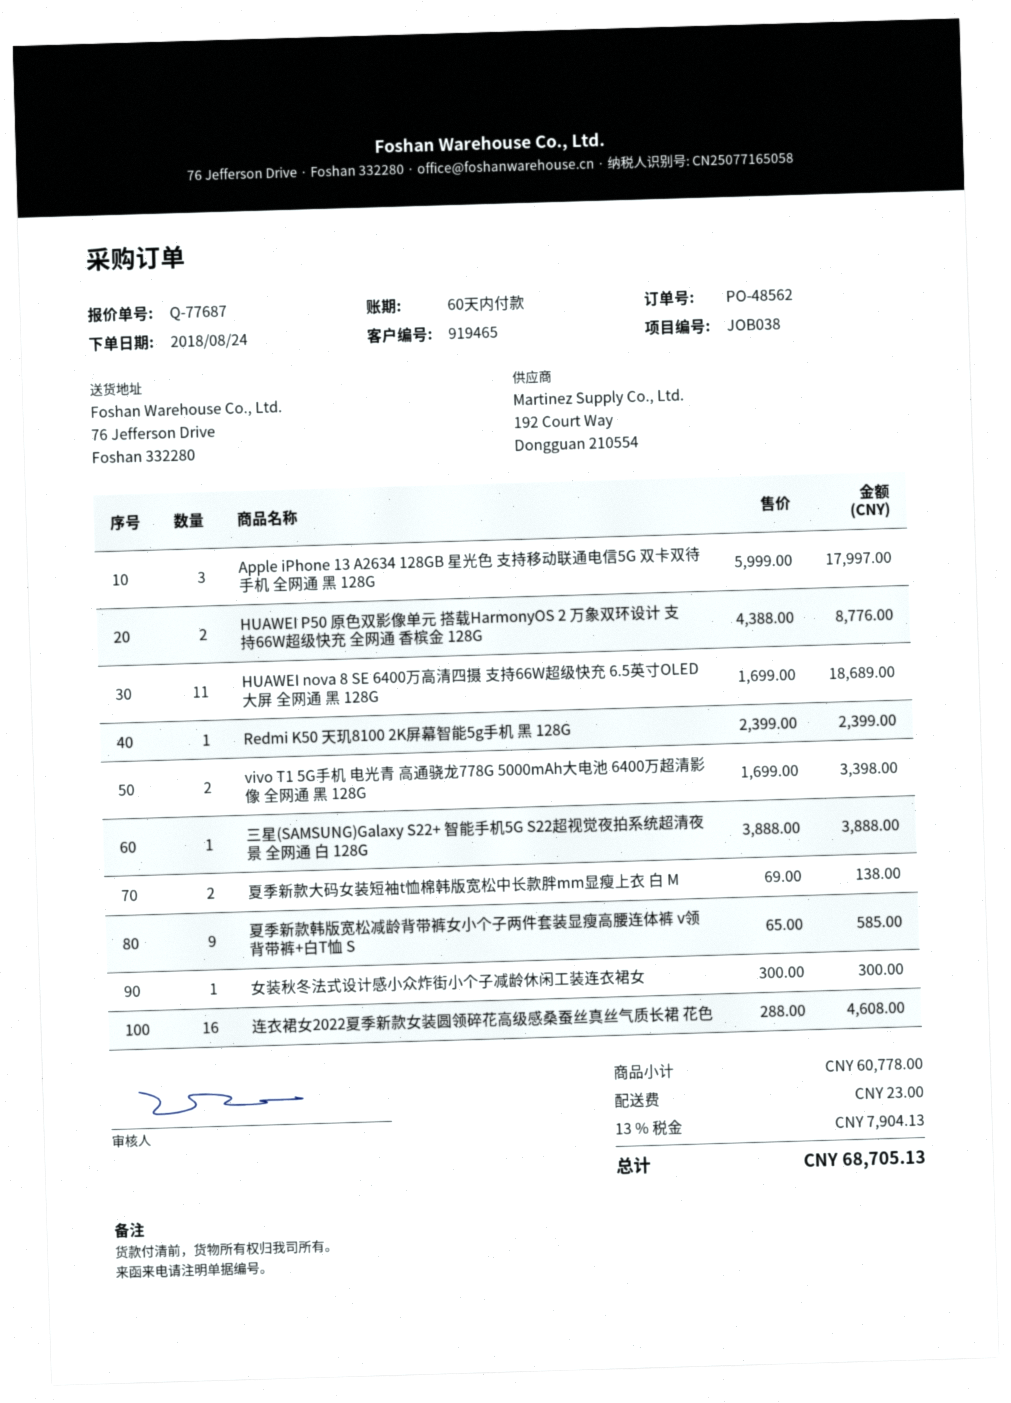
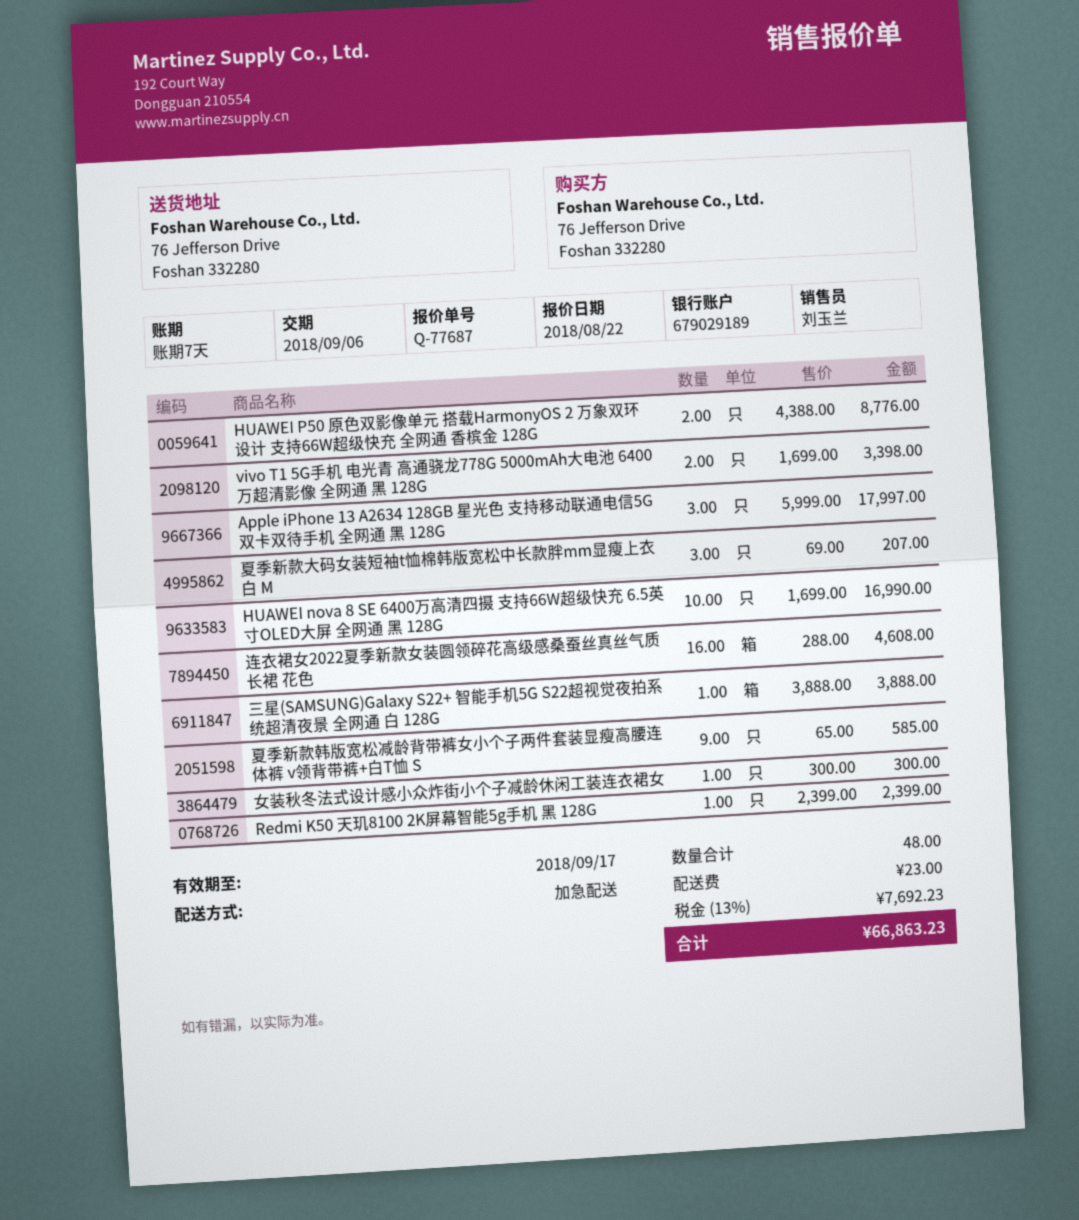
payment terms: 60 days -> 7 days
HUAWEI nova 8 SE 6400万高清四摄 支持66W超级快充 6.5英寸OLED大屏 全网通 黑 128G: 11 x 1699.00 = 18689.00 -> 10 x 1699.00 = 16990.00
夏季新款大码女装短袖t恤棉韩版宽松中长款胖mm显瘦上衣 白 M: 2 x 69.00 = 138.00 -> 3 x 69.00 = 207.00
tax: 13% = 7904.13 -> 13% = 7692.23
total: 68705.13 -> 66863.23

